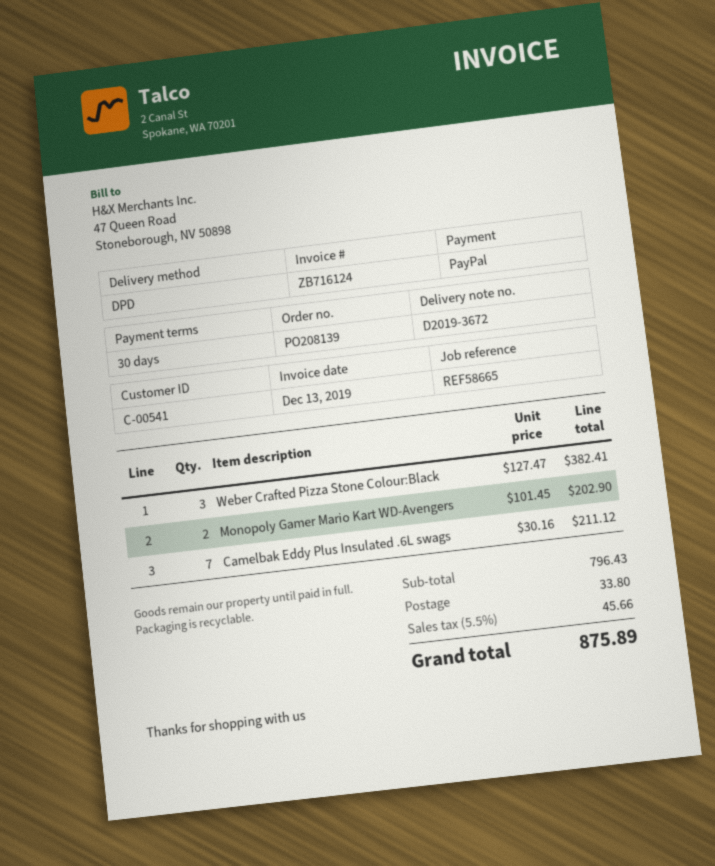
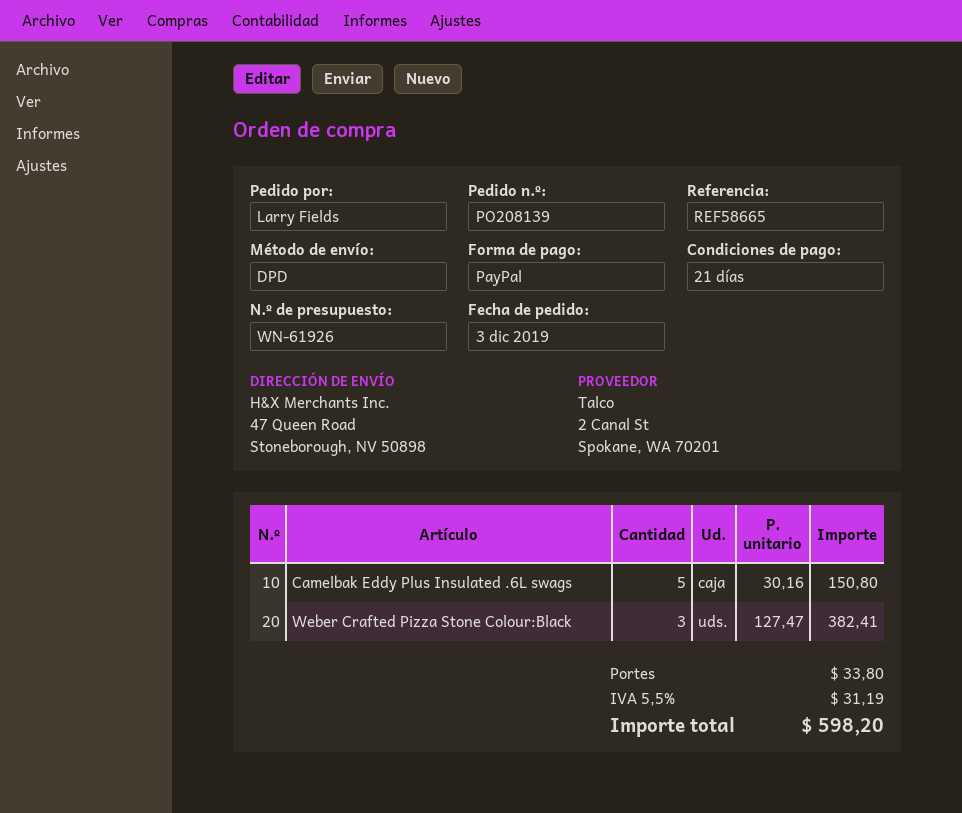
payment terms: 30 days -> 21 days
Monopoly Gamer Mario Kart WD-Avengers: 2 x 101.45 = 202.90 -> none
Camelbak Eddy Plus Insulated .6L swags: 7 x 30.16 = 211.12 -> 5 x 30.16 = 150.80
tax: 5.5% = 45.66 -> 5.5% = 31.19
total: 875.89 -> 598.20

